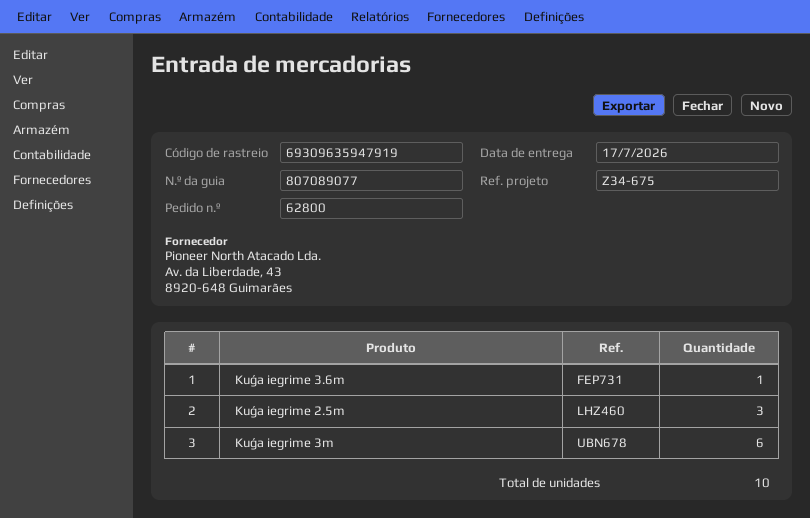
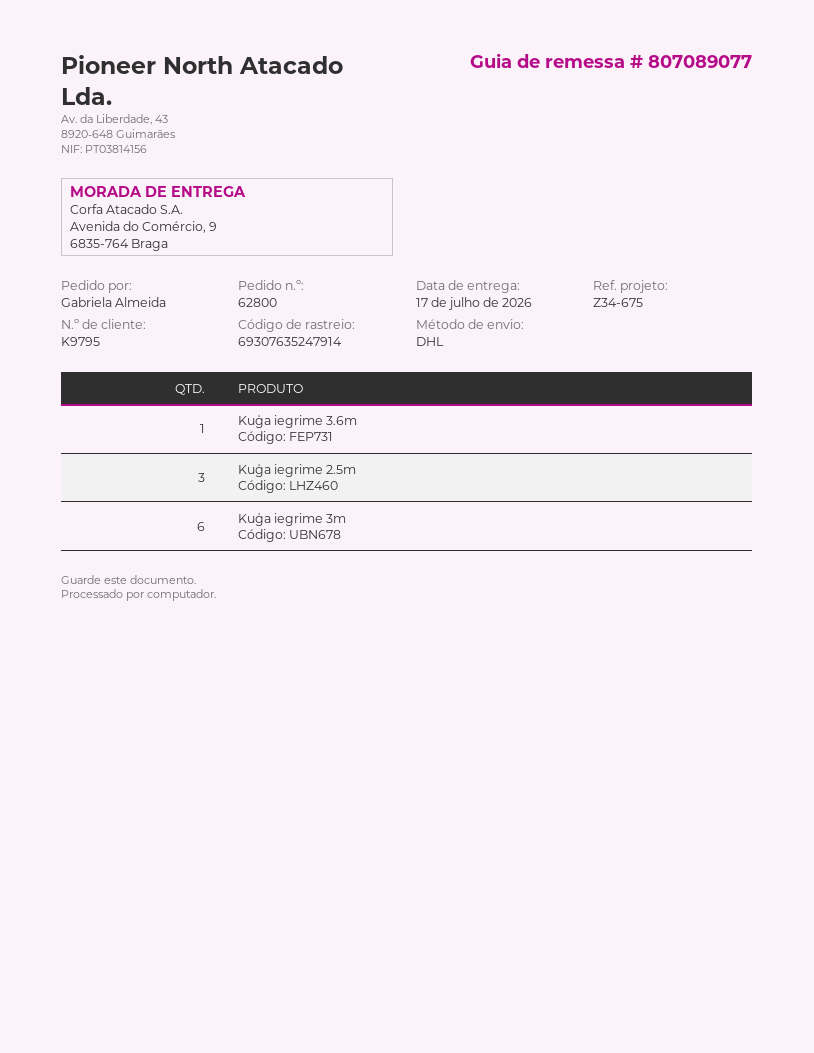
tracking number: 69309635947919 -> 69307635247914

